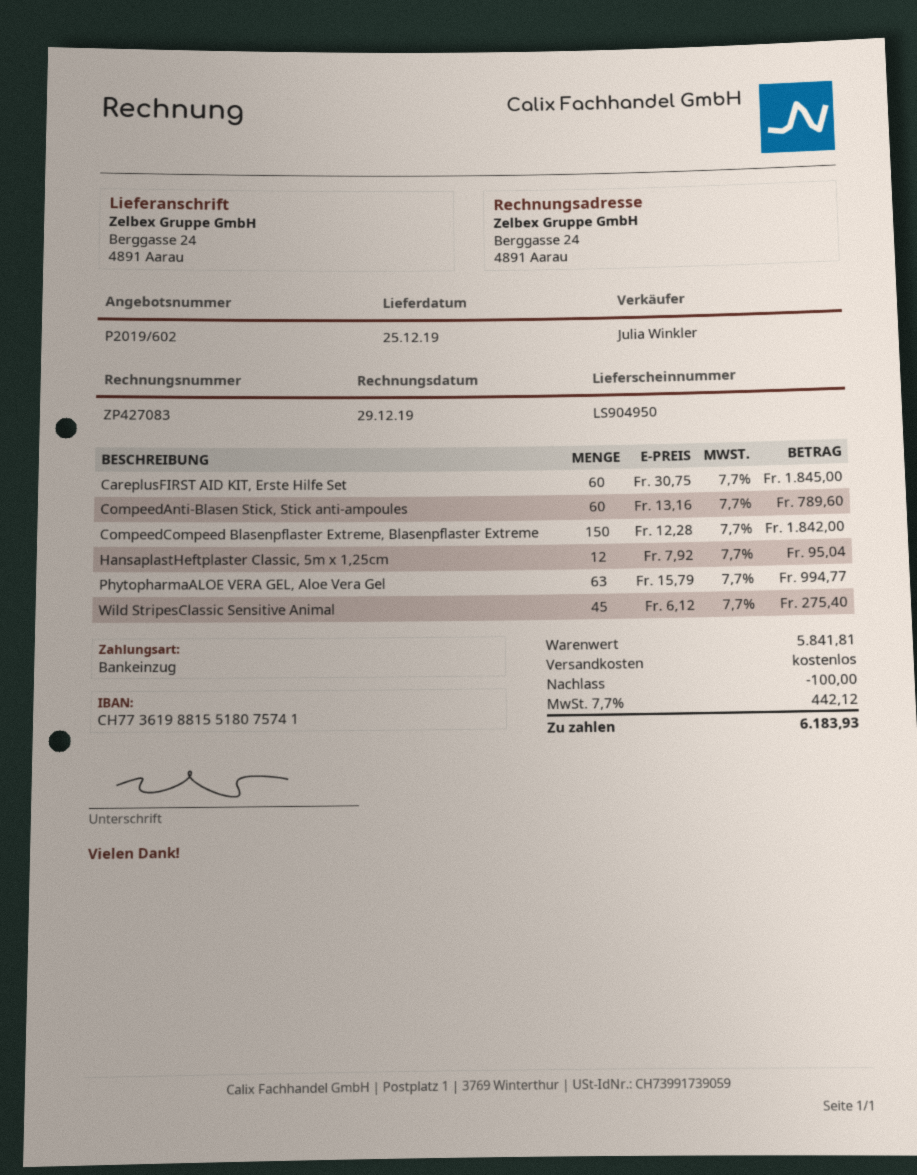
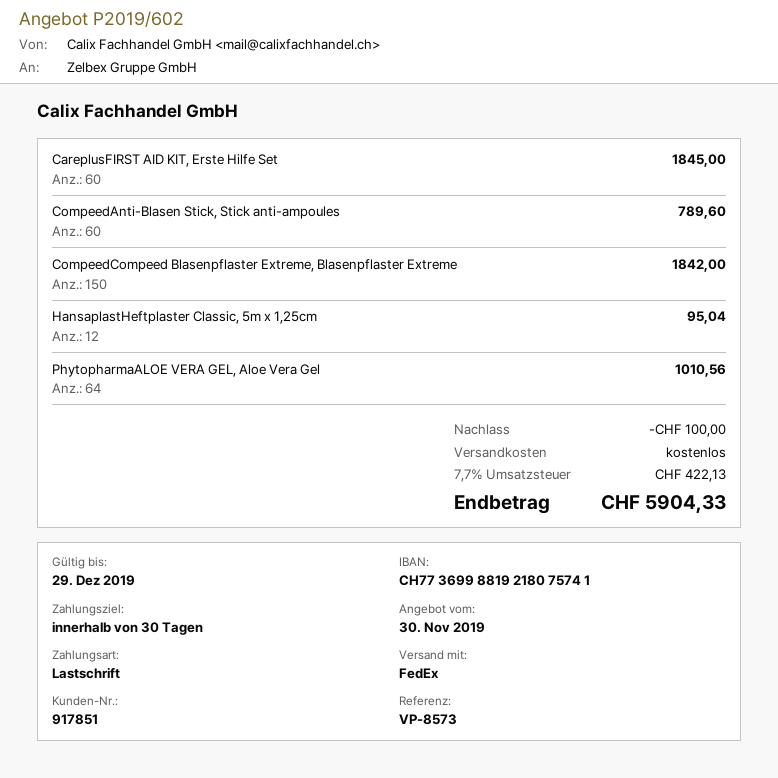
bank account: CH7736198815518075741 -> CH7736998819218075741
PhytopharmaALOE VERA GEL, Aloe Vera Gel: 63 for 994.77 -> 64 for 1010.56
Wild StripesClassic Sensitive Animal: 45 for 275.40 -> none
tax: 7.7% = 442.12 -> 7.7% = 422.13
total: 6183.93 -> 5904.33

